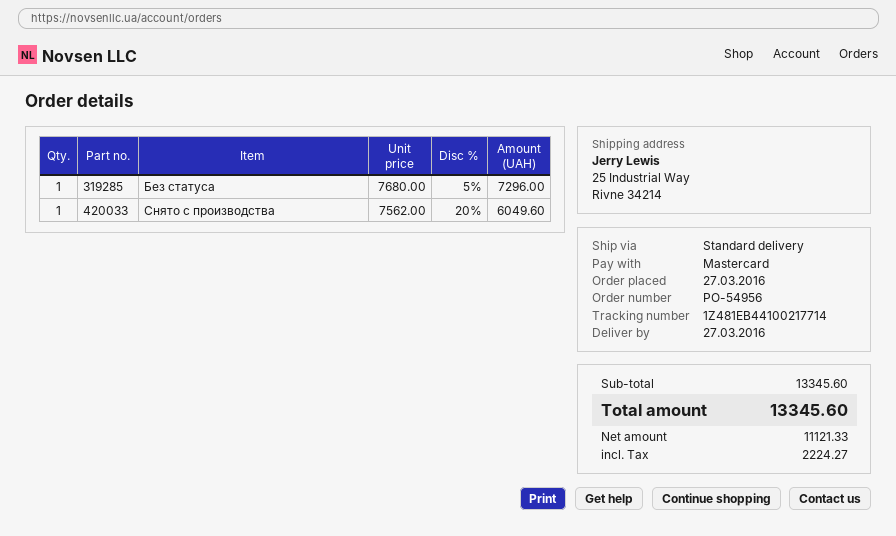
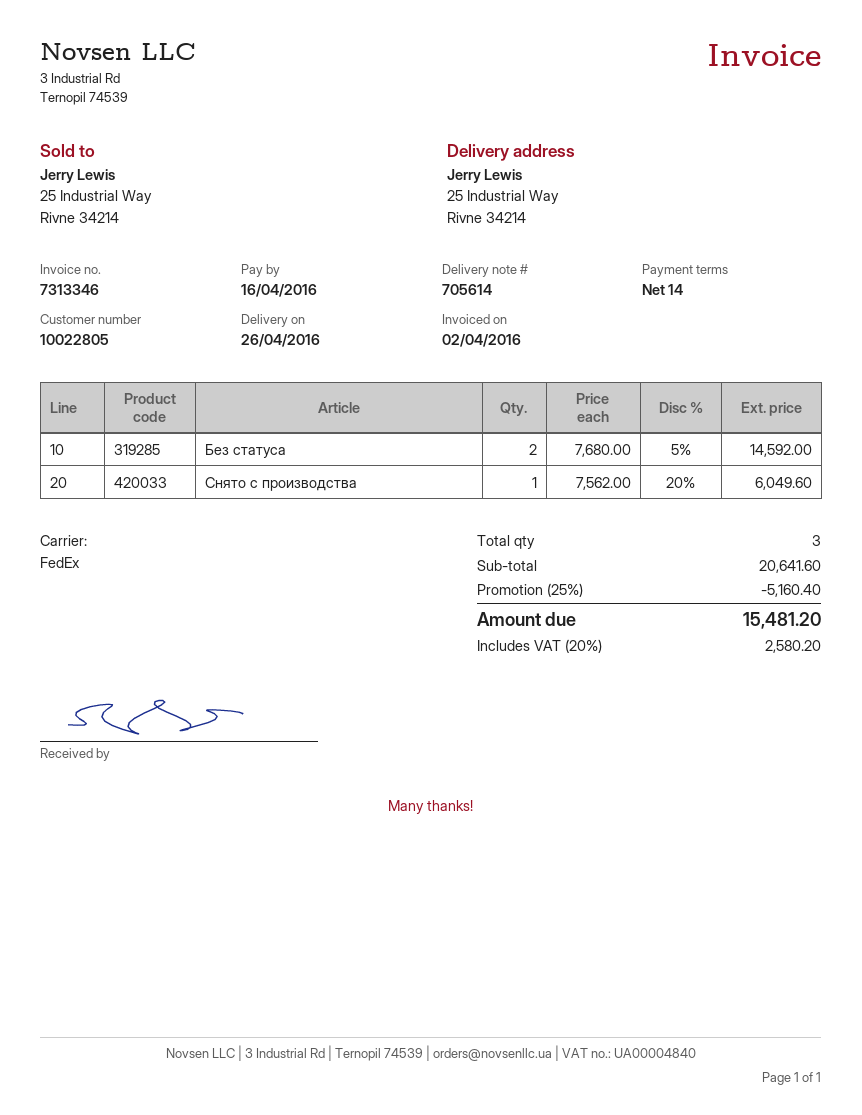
delivery date: 2016-03-27 -> 2016-04-26
shipping method: standard -> FedEx
Без статуса: 1 x 7680.00 - 5% = 7296.00 -> 2 x 7680.00 - 5% = 14592.00
subtotal: 13345.60 -> 20641.60
discount: none -> 25% = 5160.40
tax: 2224.27 -> 2580.20
total: 13345.60 -> 15481.20

